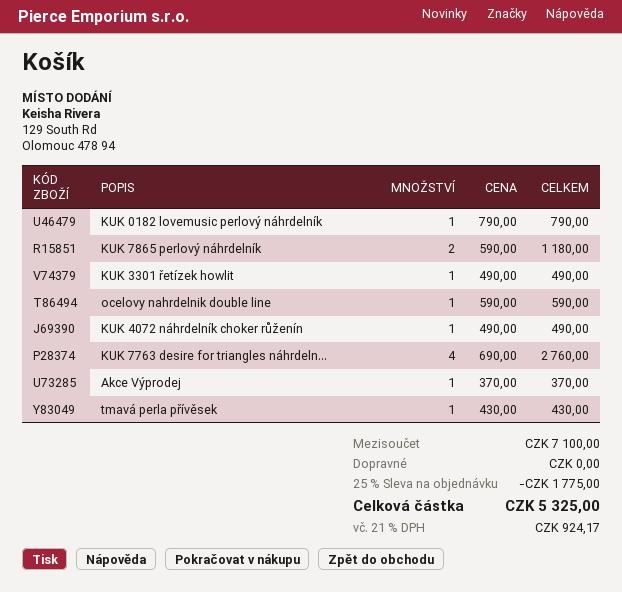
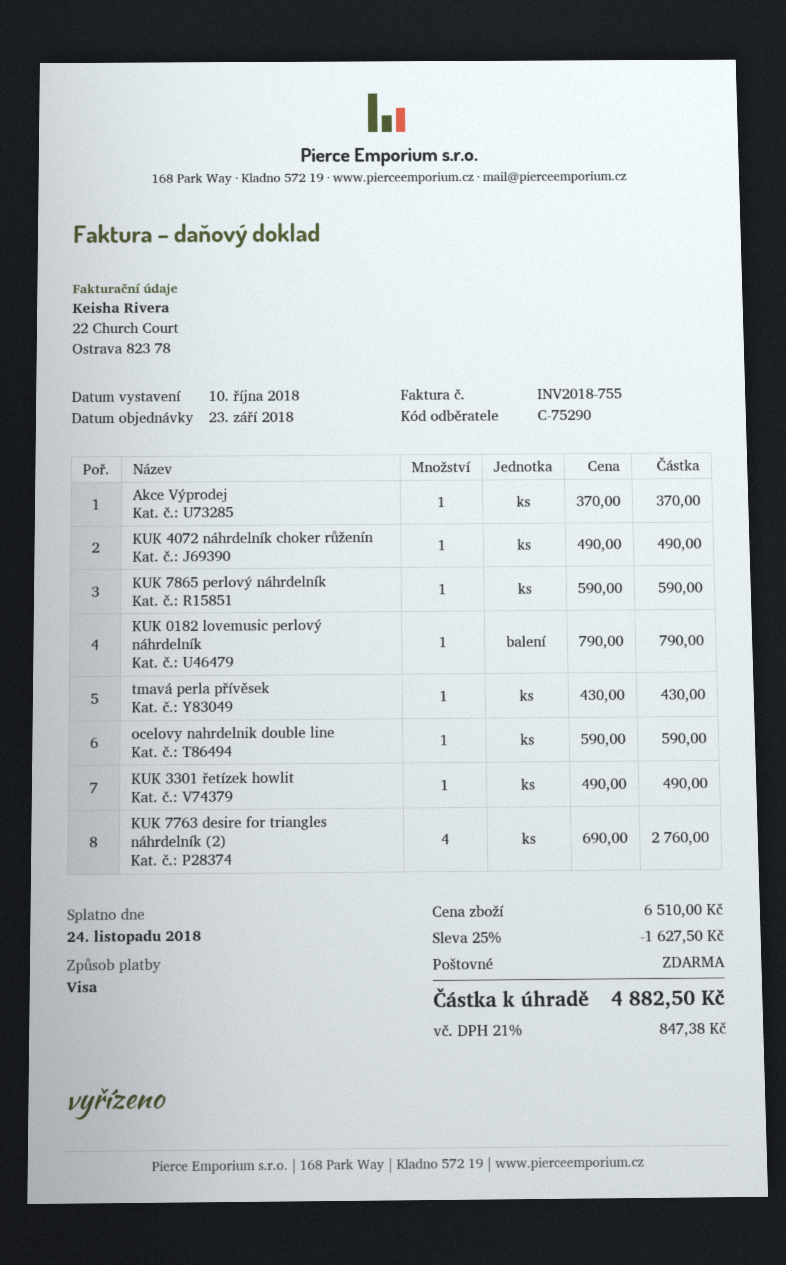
KUK 7865 perlový náhrdelník: 2 x 590.00 = 1180.00 -> 1 x 590.00 = 590.00
subtotal: 7100.00 -> 6510.00
discount: 25% = 1775.00 -> 25% = 1627.50
tax: 21% = 924.17 -> 21% = 847.38
total: 5325.00 -> 4882.50

